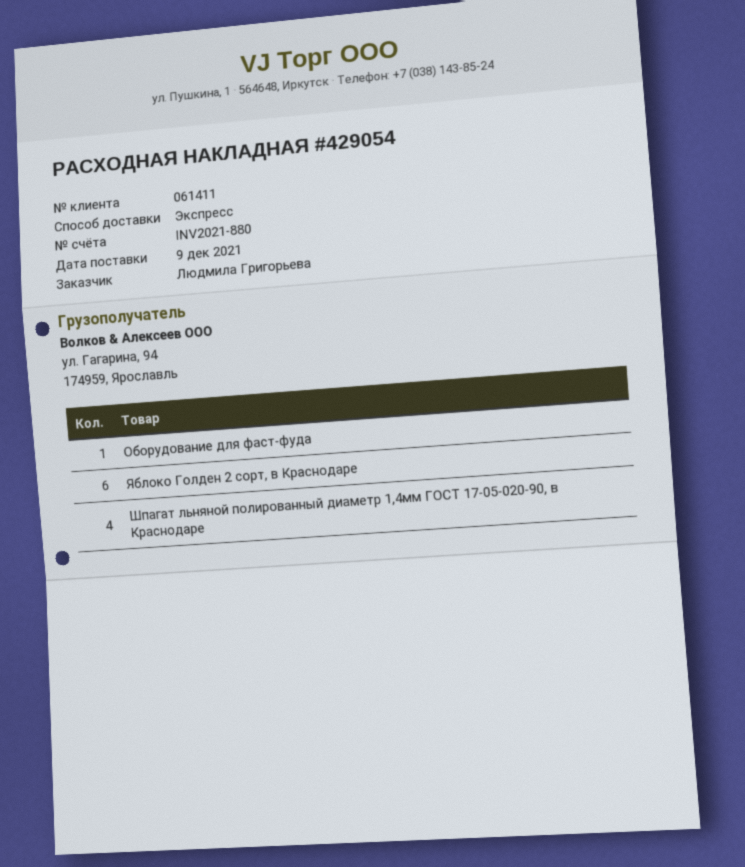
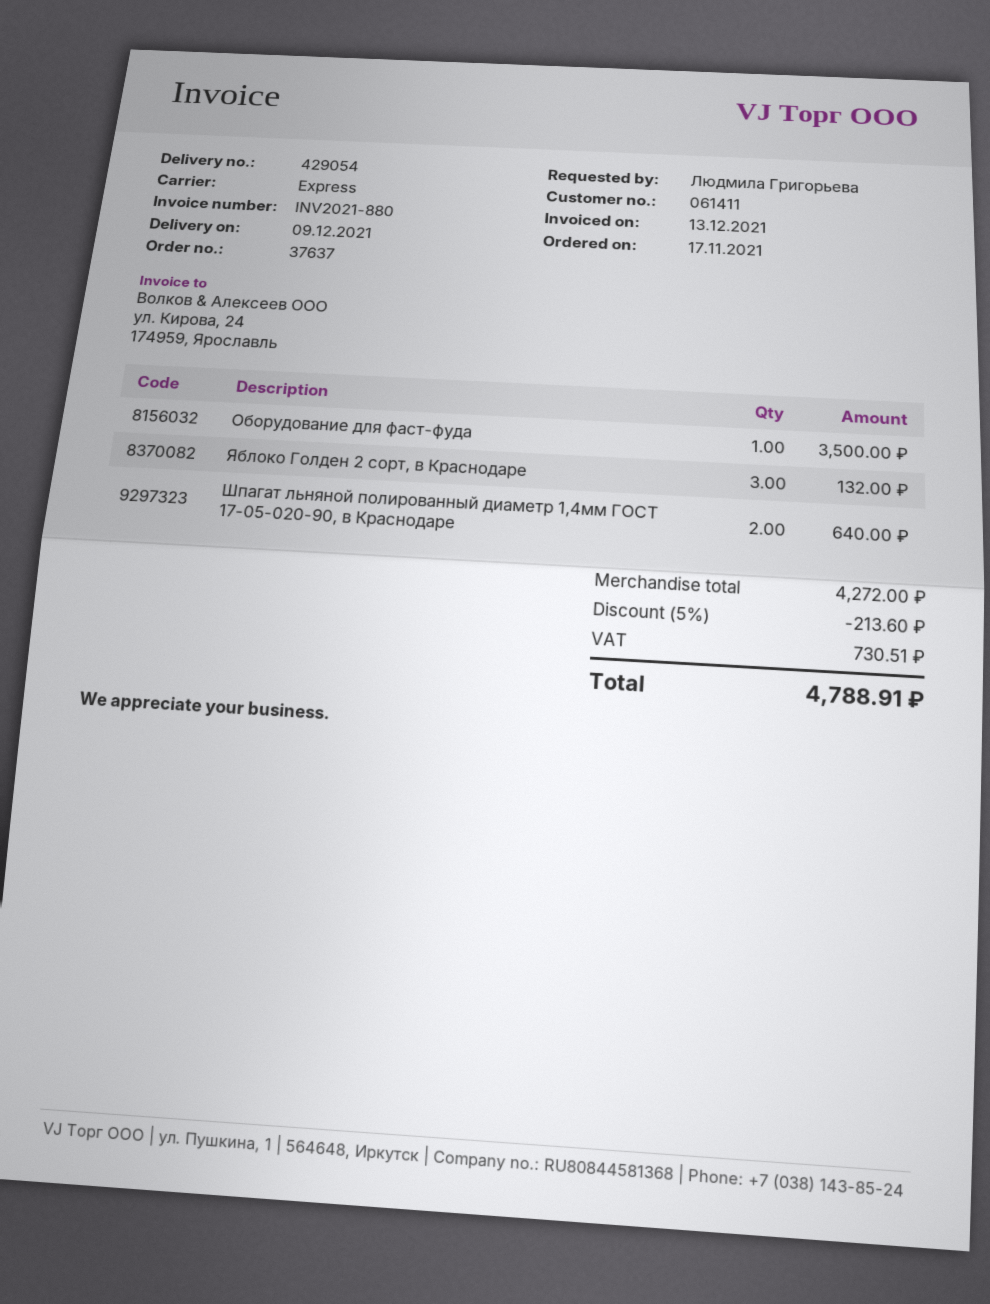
Яблоко Голден 2 сорт, в Краснодаре: 6 -> 3
Шпагат льняной полированный диаметр 1,4мм ГОСТ 17-05-020-90, в Краснодаре: 4 -> 2

